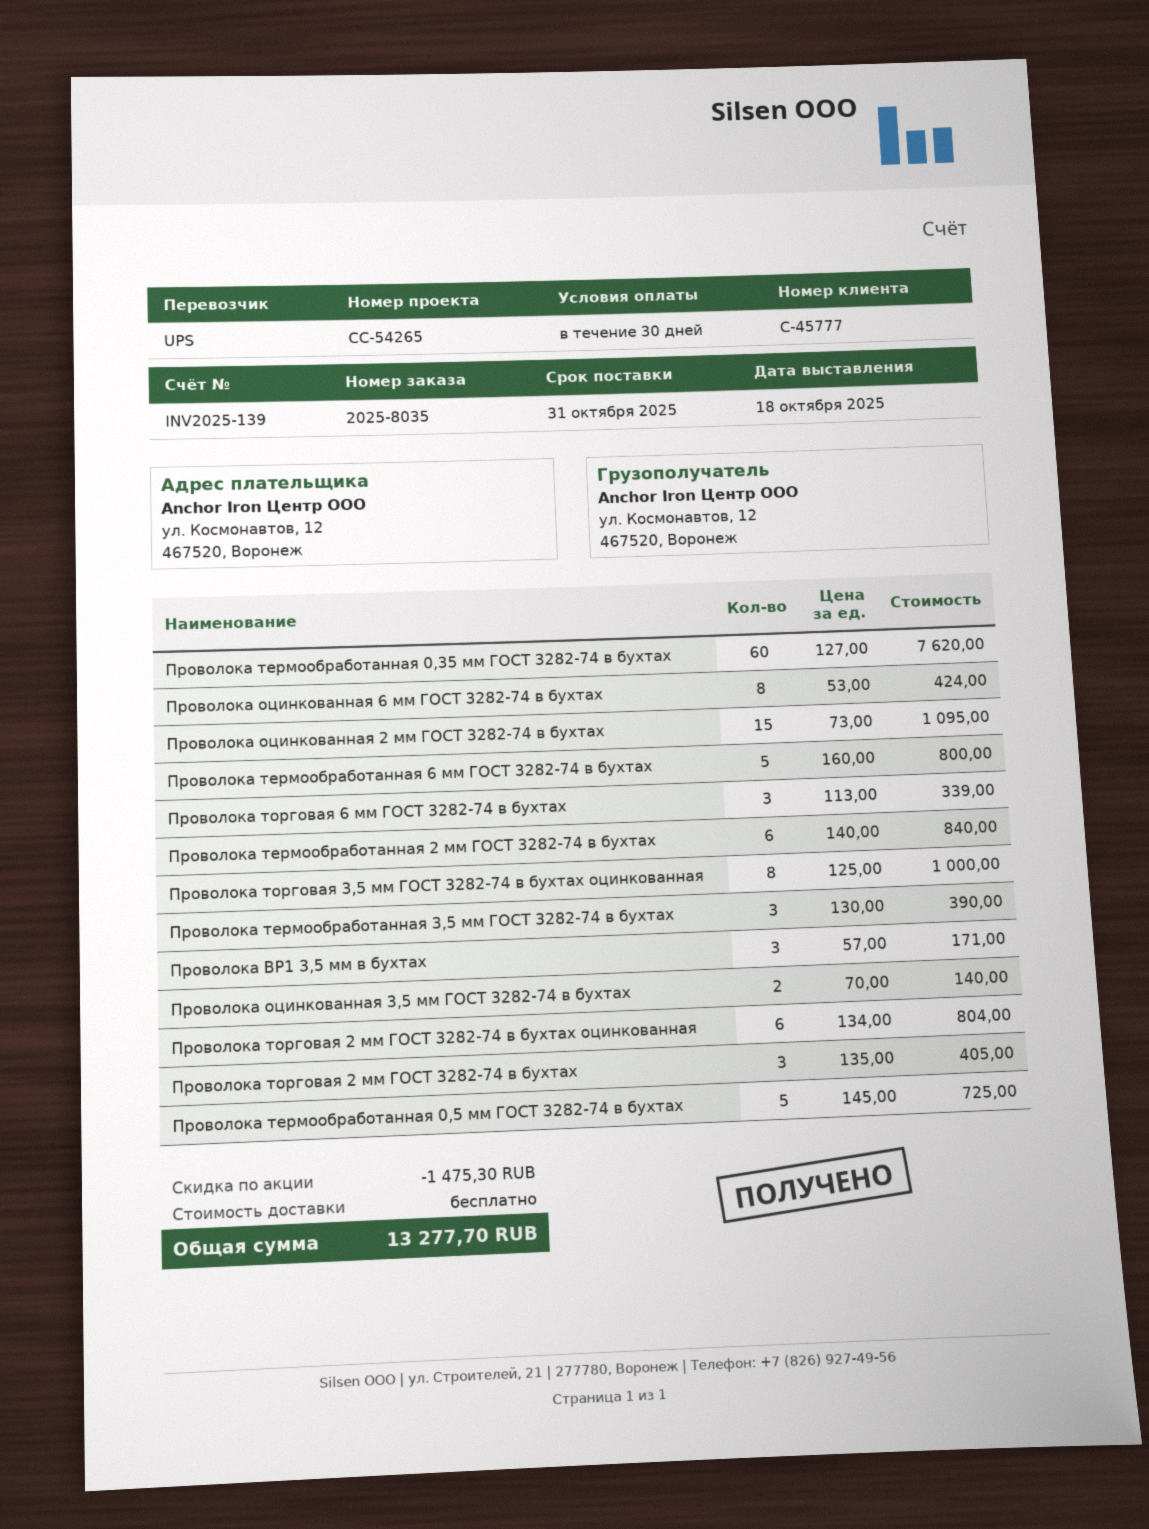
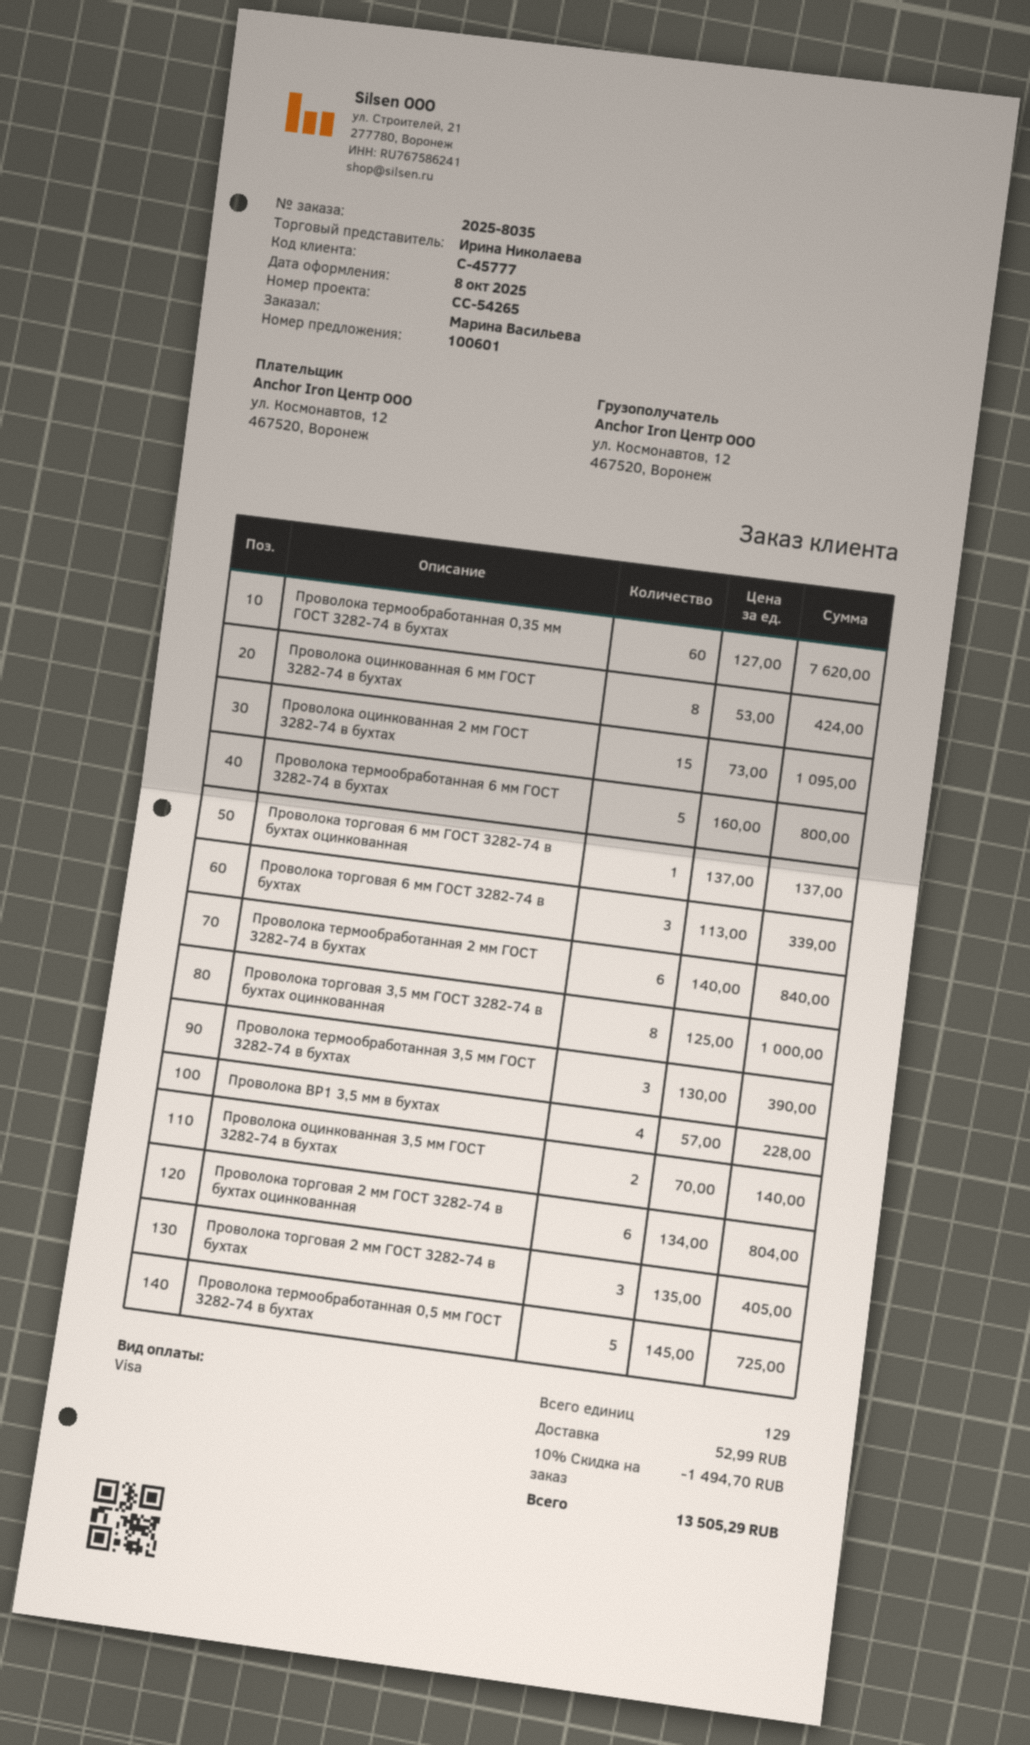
Проволока ВР1 3,5 мм в бухтах: 3 x 57.00 = 171.00 -> 4 x 57.00 = 228.00
Проволока торговая 6 мм ГОСТ 3282-74 в бухтах оцинкованная: none -> 1 x 137.00 = 137.00
discount: 1475.30 -> 1494.70
shipping: 0.00 -> 52.99
total: 13277.70 -> 13505.29

